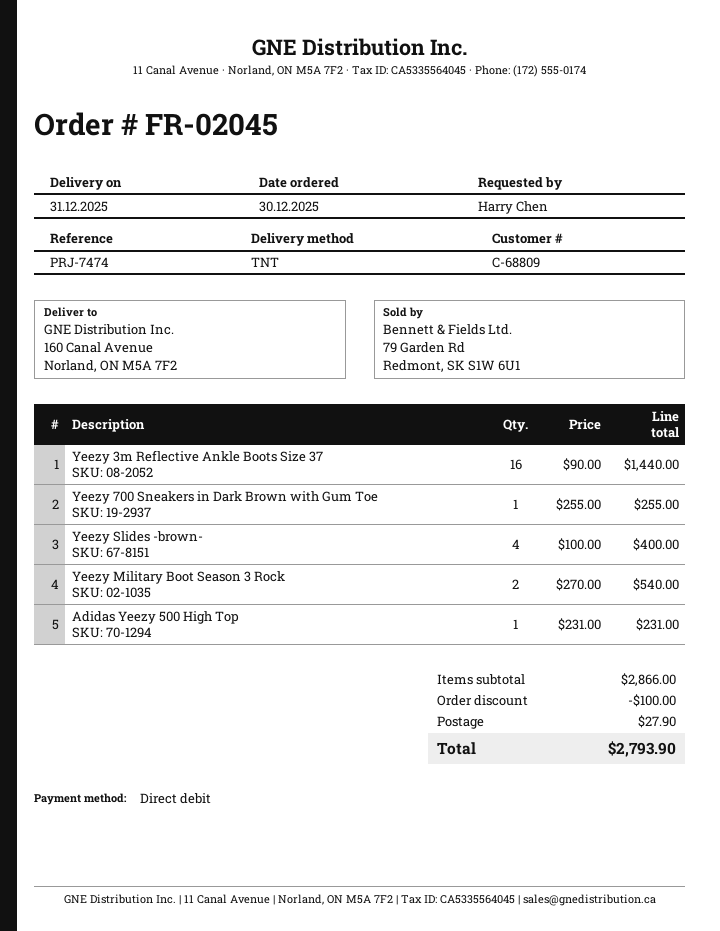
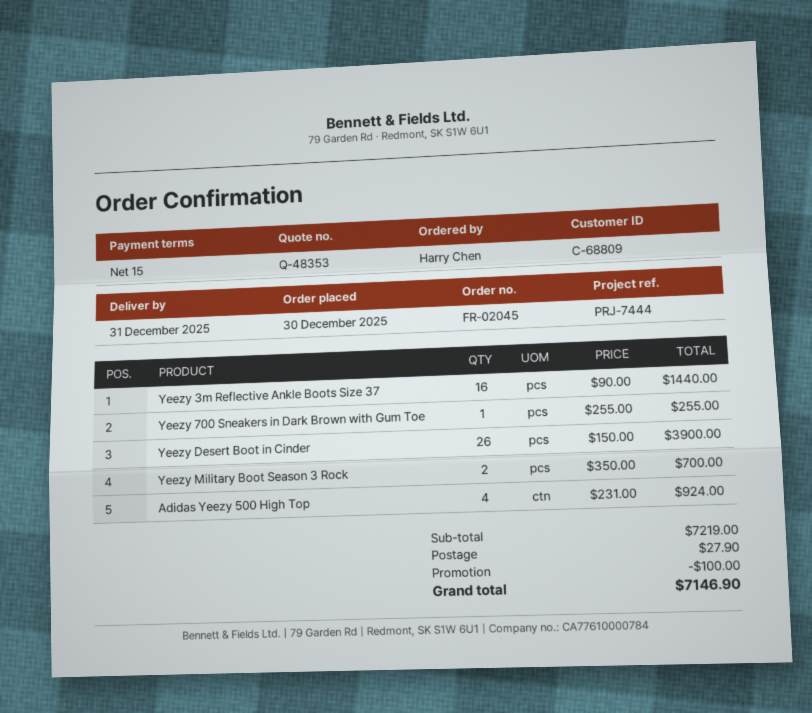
reference: PRJ-7474 -> PRJ-7444
Yeezy Slides -brown-: 4 x 100.00 = 400.00 -> none
Yeezy Military Boot Season 3 Rock: 2 x 270.00 = 540.00 -> 2 x 350.00 = 700.00
Adidas Yeezy 500 High Top: 1 x 231.00 = 231.00 -> 4 x 231.00 = 924.00
Yeezy Desert Boot in Cinder: none -> 26 x 150.00 = 3900.00
subtotal: 2866.00 -> 7219.00
total: 2793.90 -> 7146.90

